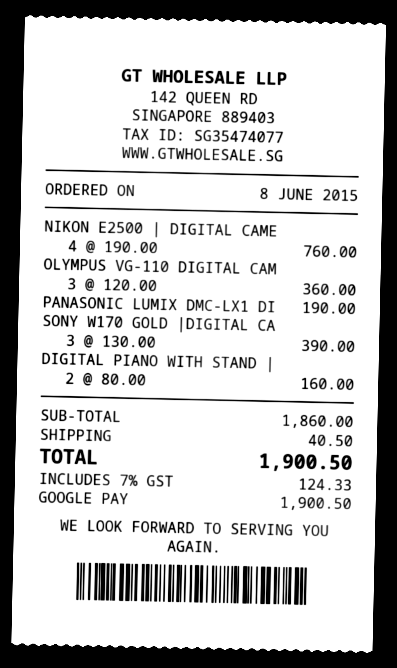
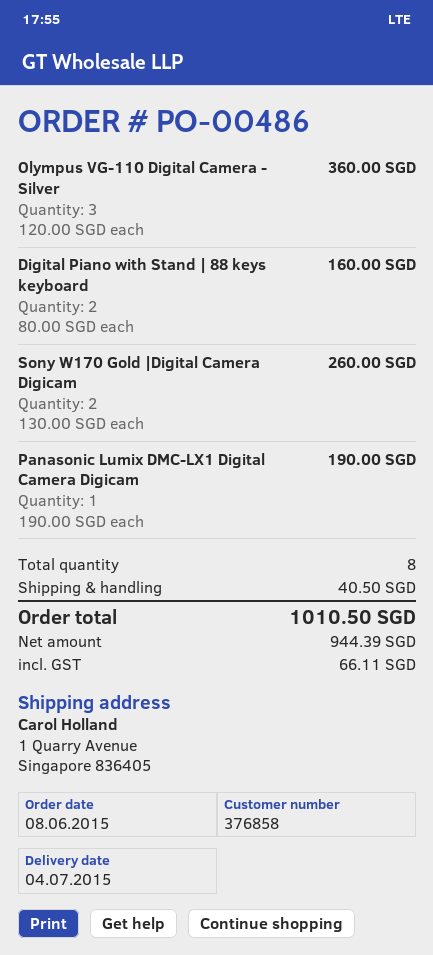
NIKON E2500 | DIGITAL CAME: 4 x 190.00 = 760.00 -> none
SONY W170 GOLD |DIGITAL CA: 3 x 130.00 = 390.00 -> 2 x 130.00 = 260.00
tax: 124.33 -> 66.11
total: 1900.50 -> 1010.50

